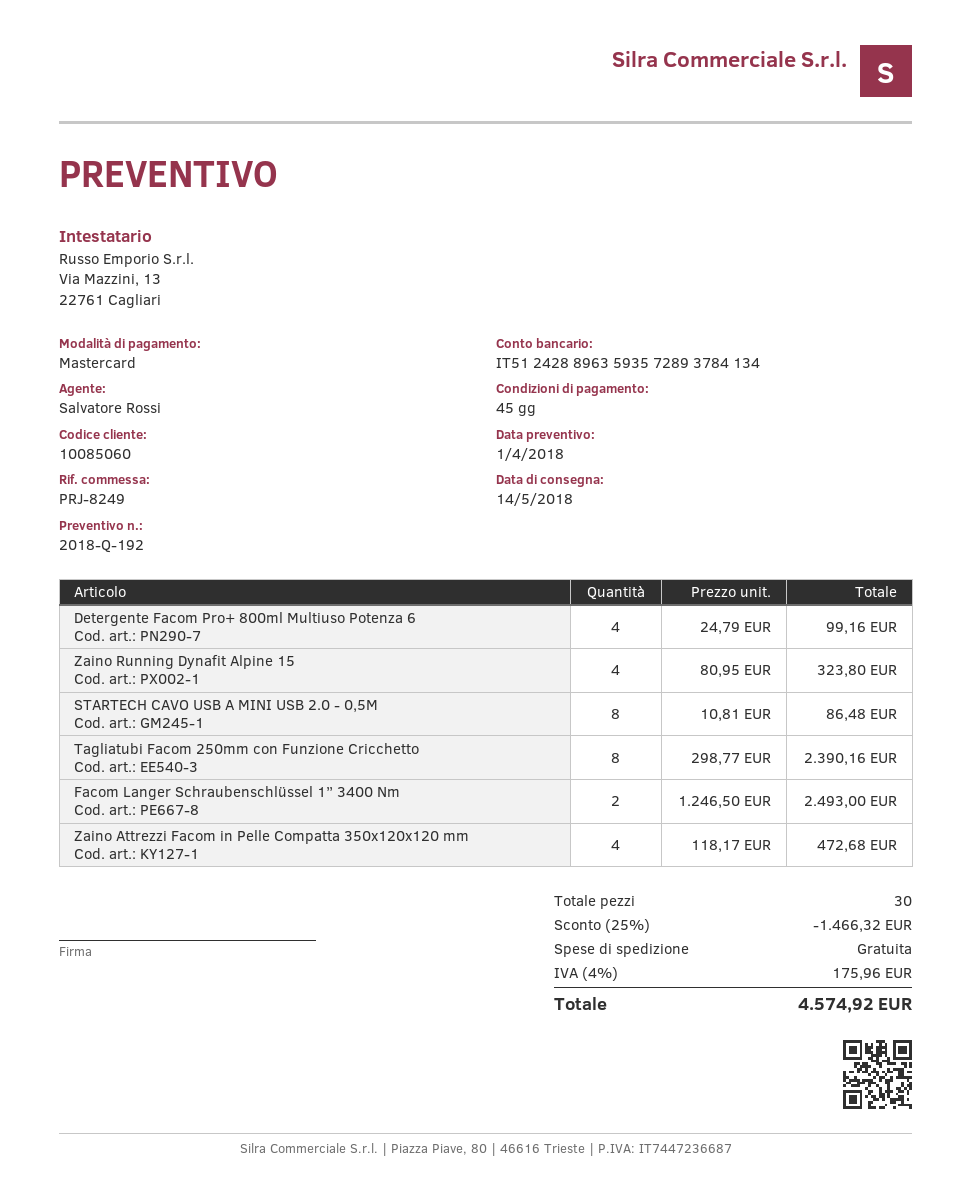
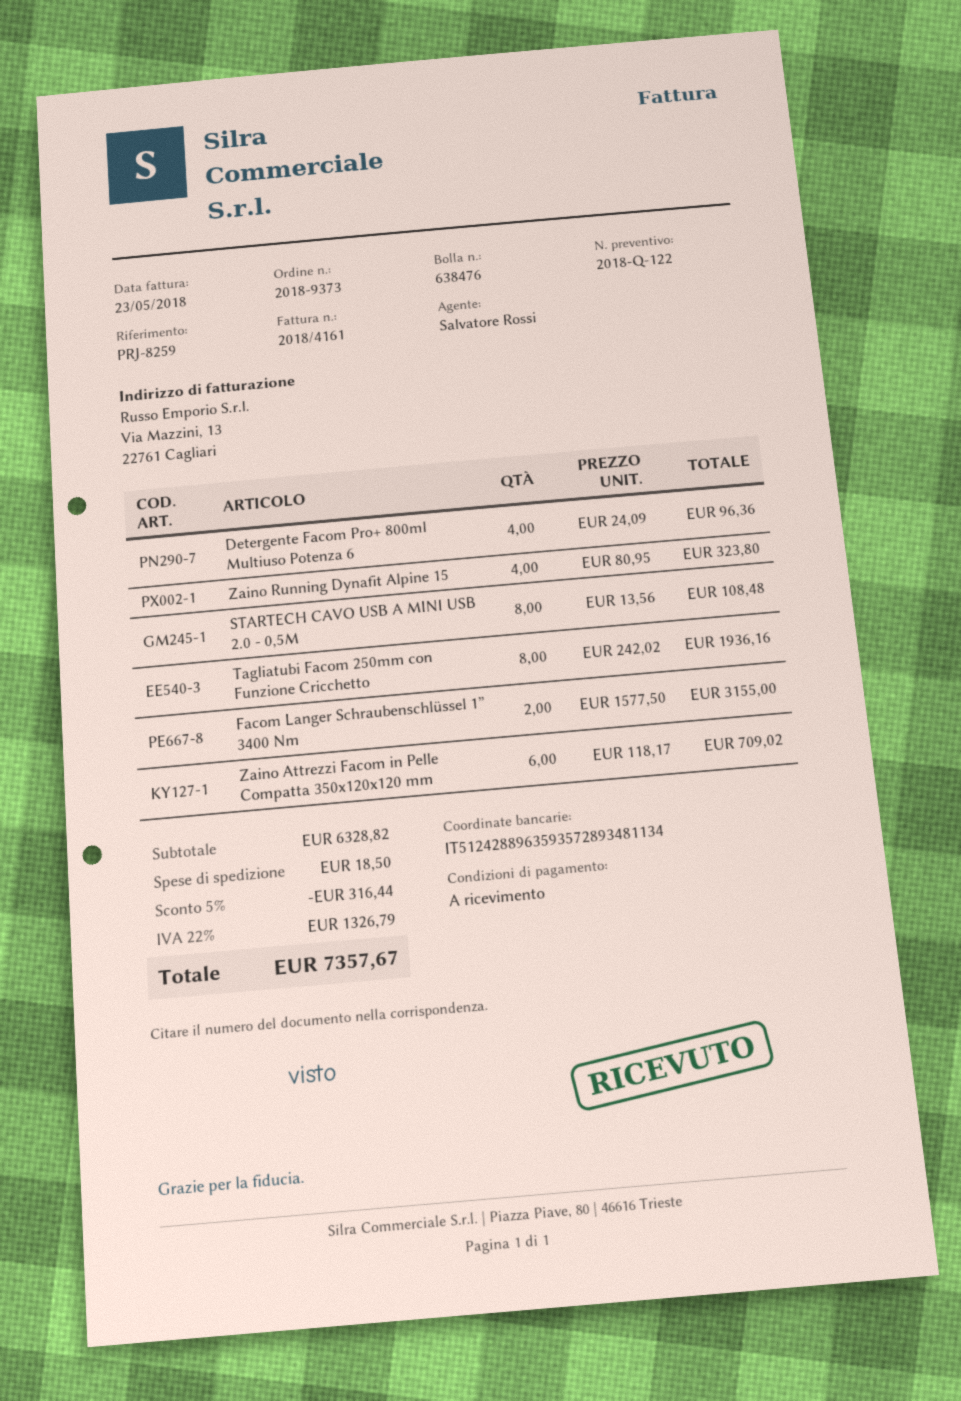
quote number: 2018-Q-192 -> 2018-Q-122
payment terms: 45 days -> on receipt
reference: PRJ-8249 -> PRJ-8259
bank account: IT5124288963593572893784134 -> IT5124288963593572893481134
Detergente Facom Pro+ 800ml Multiuso Potenza 6: 4 x 24.79 = 99.16 -> 4 x 24.09 = 96.36
STARTECH CAVO USB A MINI USB 2.0 - 0,5M: 8 x 10.81 = 86.48 -> 8 x 13.56 = 108.48
Tagliatubi Facom 250mm con Funzione Cricchetto: 8 x 298.77 = 2390.16 -> 8 x 242.02 = 1936.16
Facom Langer Schraubenschlüssel 1” 3400 Nm: 2 x 1246.50 = 2493.00 -> 2 x 1577.50 = 3155.00
Zaino Attrezzi Facom in Pelle Compatta 350x120x120 mm: 4 x 118.17 = 472.68 -> 6 x 118.17 = 709.02
discount: 25% = 1466.32 -> 5% = 316.44
shipping: 0.00 -> 18.50
tax: 4% = 175.96 -> 22% = 1326.79
total: 4574.92 -> 7357.67

